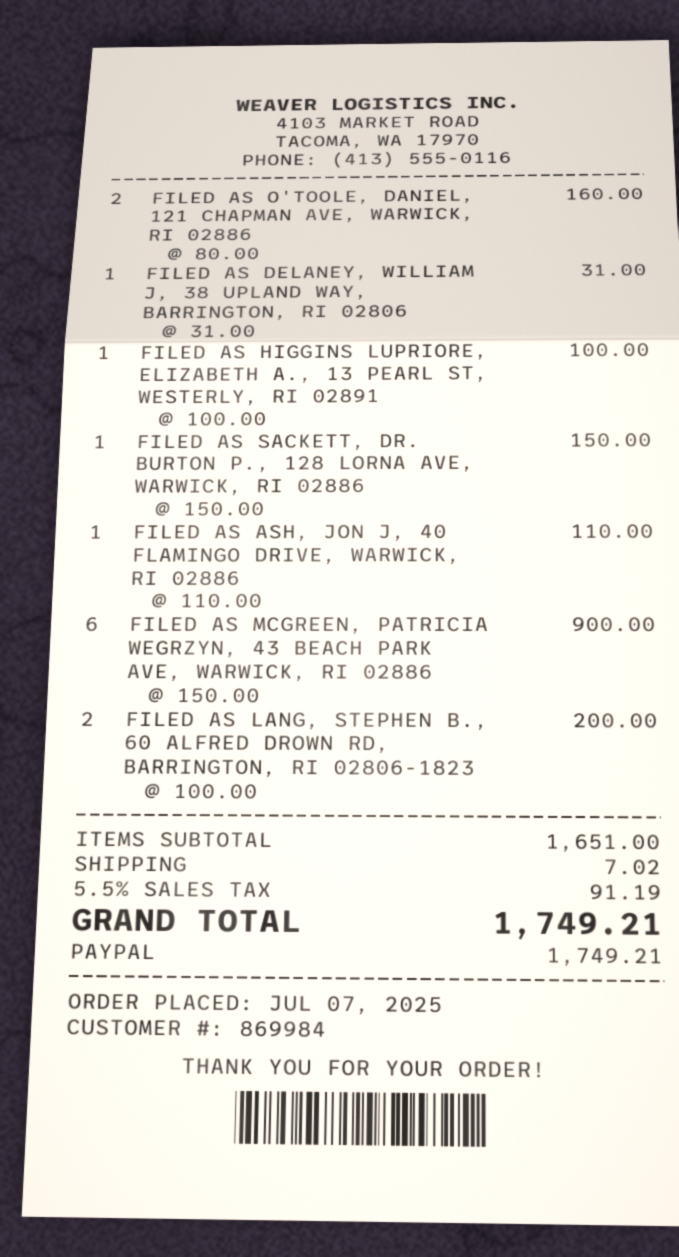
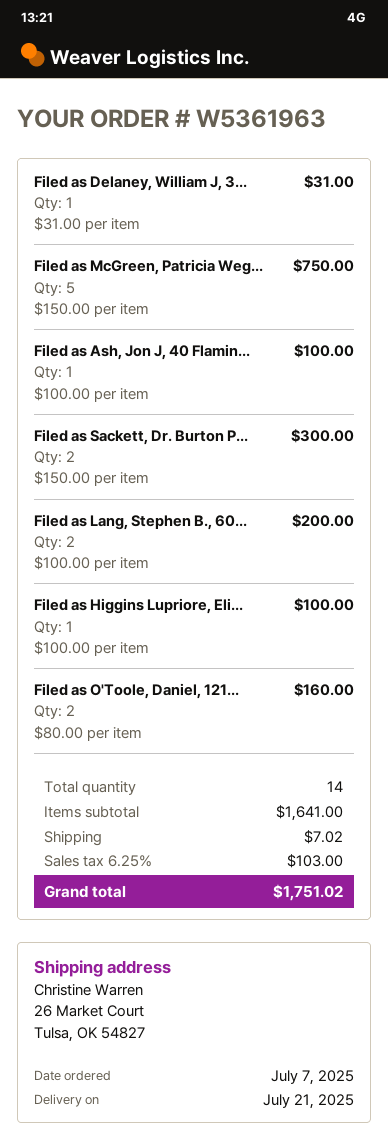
FILED AS SACKETT, DR. BURTON P., 128 LORNA AVE, WARWICK, RI 02886: 1 x 150.00 = 150.00 -> 2 x 150.00 = 300.00
FILED AS ASH, JON J, 40 FLAMINGO DRIVE, WARWICK, RI 02886: 1 x 110.00 = 110.00 -> 1 x 100.00 = 100.00
FILED AS MCGREEN, PATRICIA WEGRZYN, 43 BEACH PARK AVE, WARWICK, RI 02886: 6 x 150.00 = 900.00 -> 5 x 150.00 = 750.00
subtotal: 1651.00 -> 1641.00
tax: 5.5% = 91.19 -> 6.25% = 103.00
total: 1749.21 -> 1751.02

